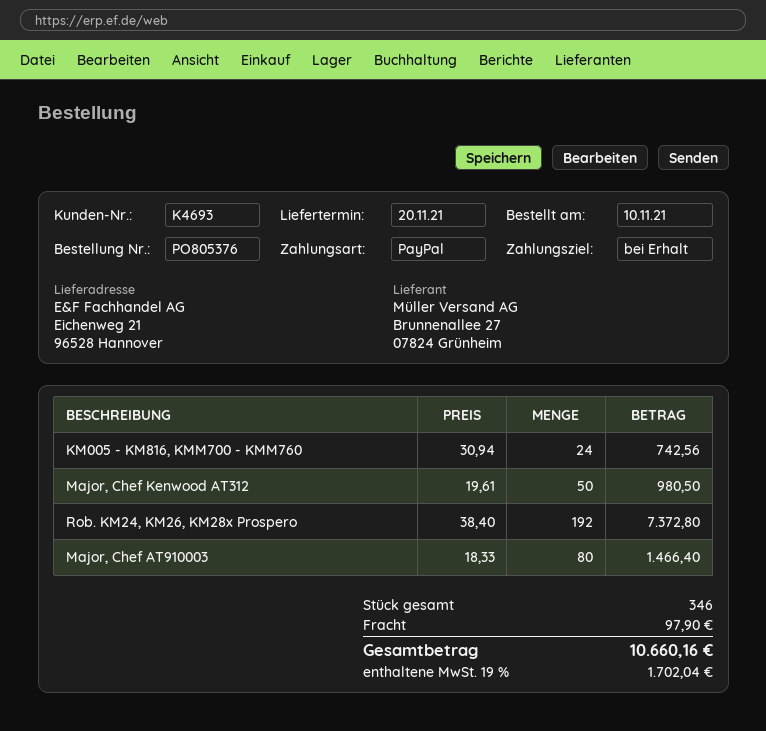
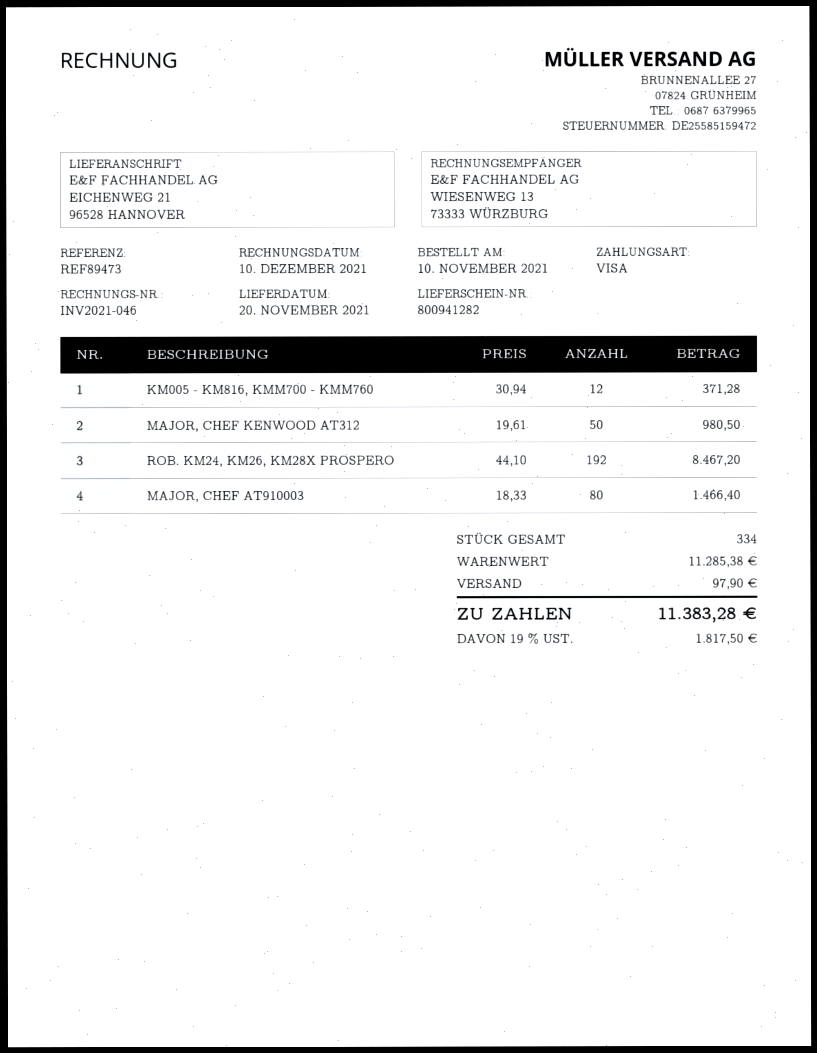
payment method: PayPal -> Visa
KM005 - KM816, KMM700 - KMM760: 24 x 30.94 = 742.56 -> 12 x 30.94 = 371.28
Rob. KM24, KM26, KM28x Prospero: 192 x 38.40 = 7372.80 -> 192 x 44.10 = 8467.20
total quantity: 346 -> 334
tax: 19% = 1702.04 -> 19% = 1817.50
total: 10660.16 -> 11383.28

